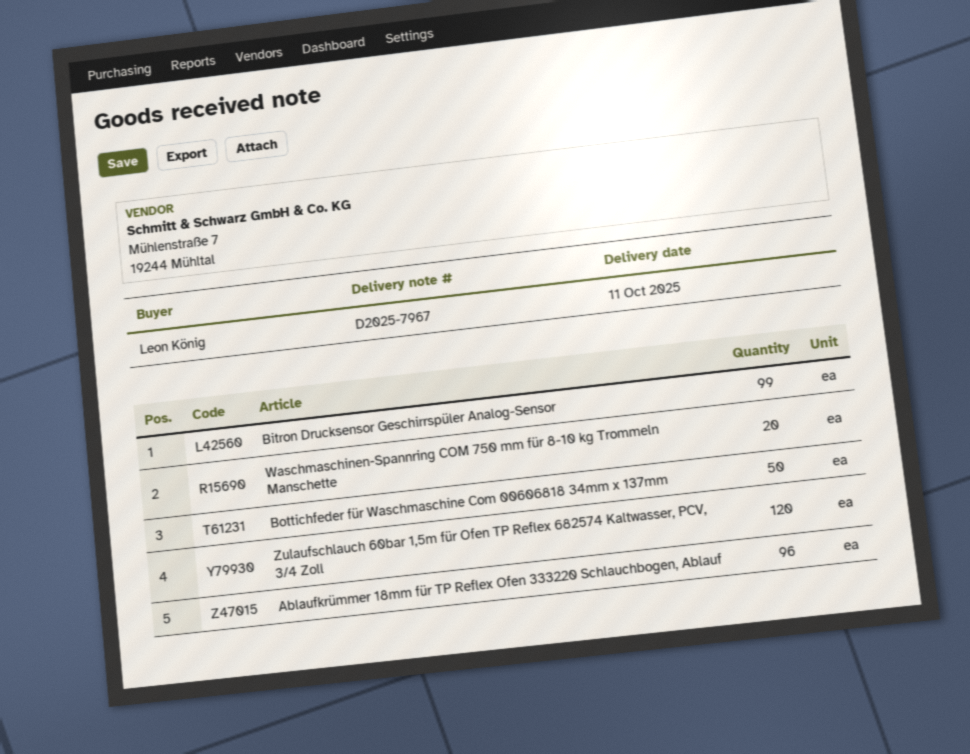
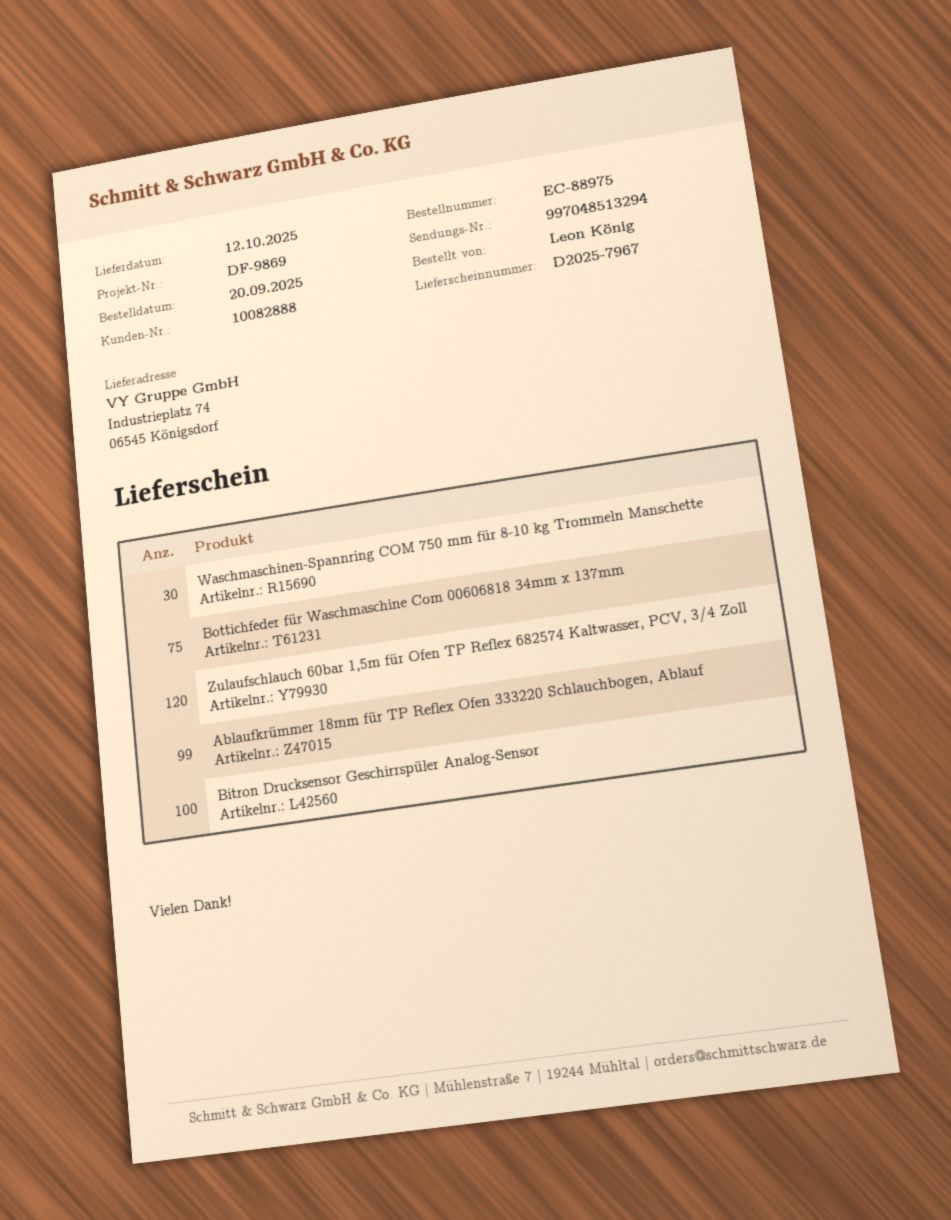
delivery date: 2025-10-11 -> 2025-10-12
Bitron Drucksensor Geschirrspüler Analog-Sensor: 99 -> 100
Waschmaschinen-Spannring COM 750 mm für 8-10 kg Trommeln Manschette: 20 -> 30
Bottichfeder für Waschmaschine Com 00606818 34mm x 137mm: 50 -> 75
Ablaufkrümmer 18mm für TP Reflex Ofen 333220 Schlauchbogen, Ablauf: 96 -> 99

